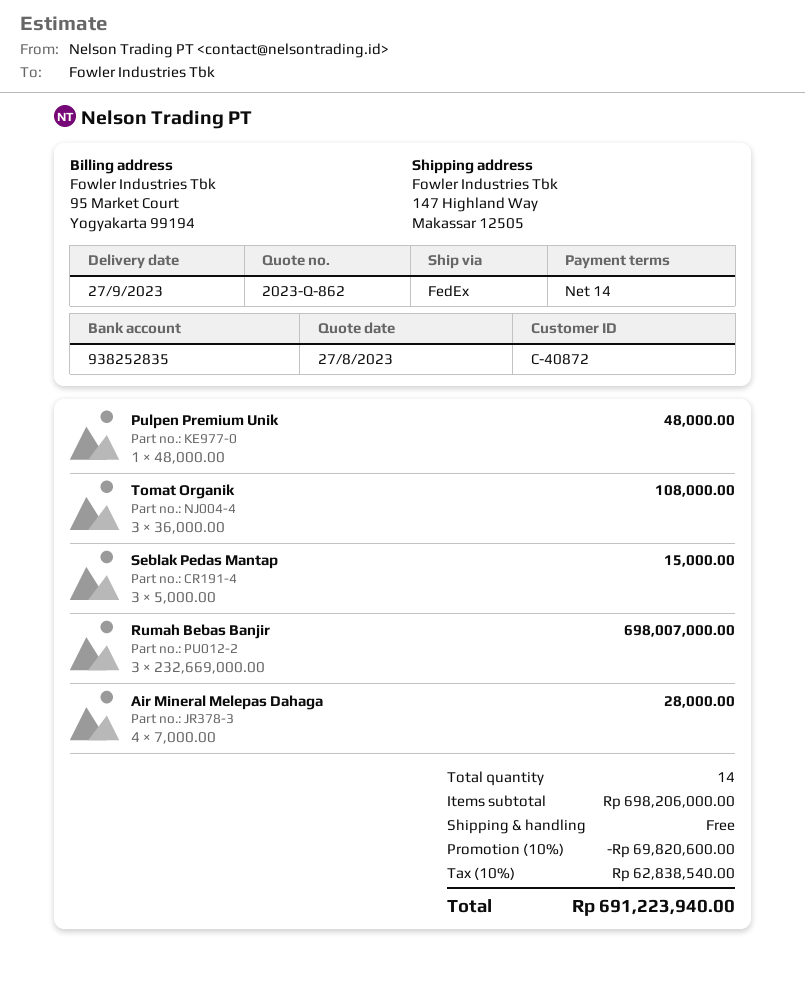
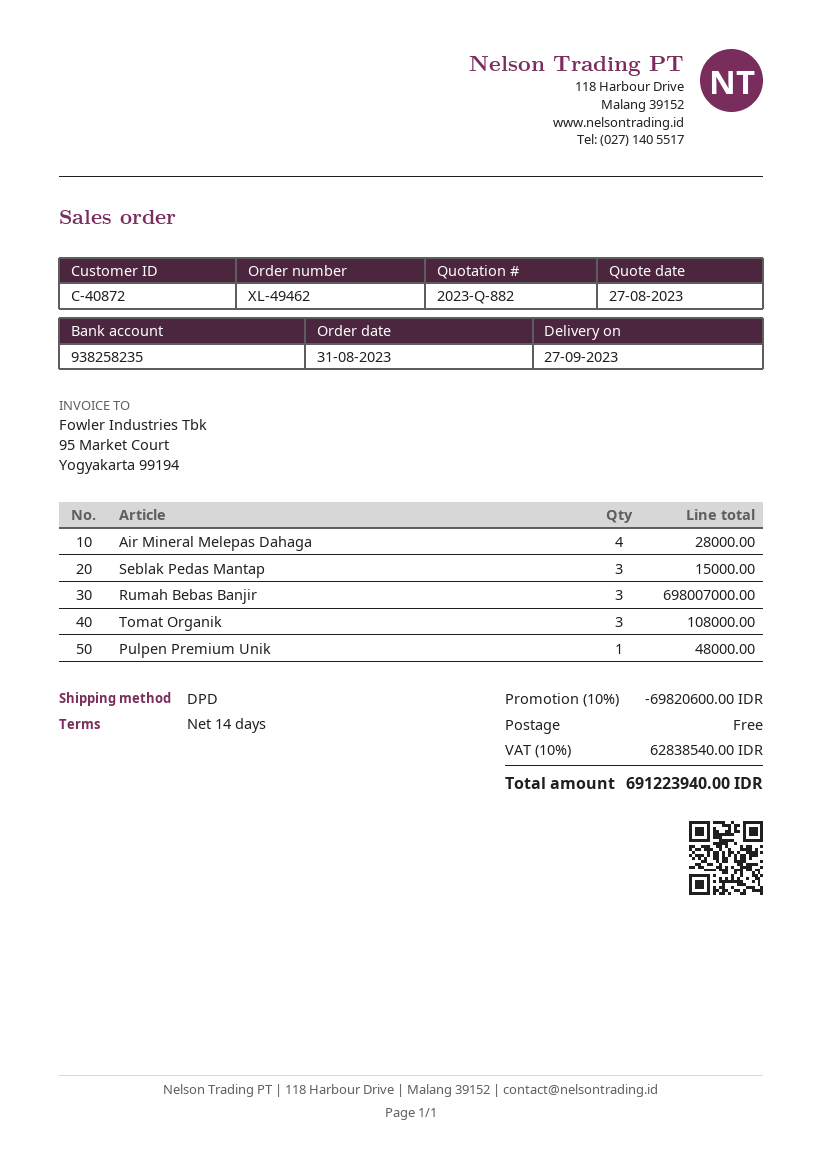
quote number: 2023-Q-862 -> 2023-Q-882
bank account: 938252835 -> 938258235
shipping method: FedEx -> DPD

